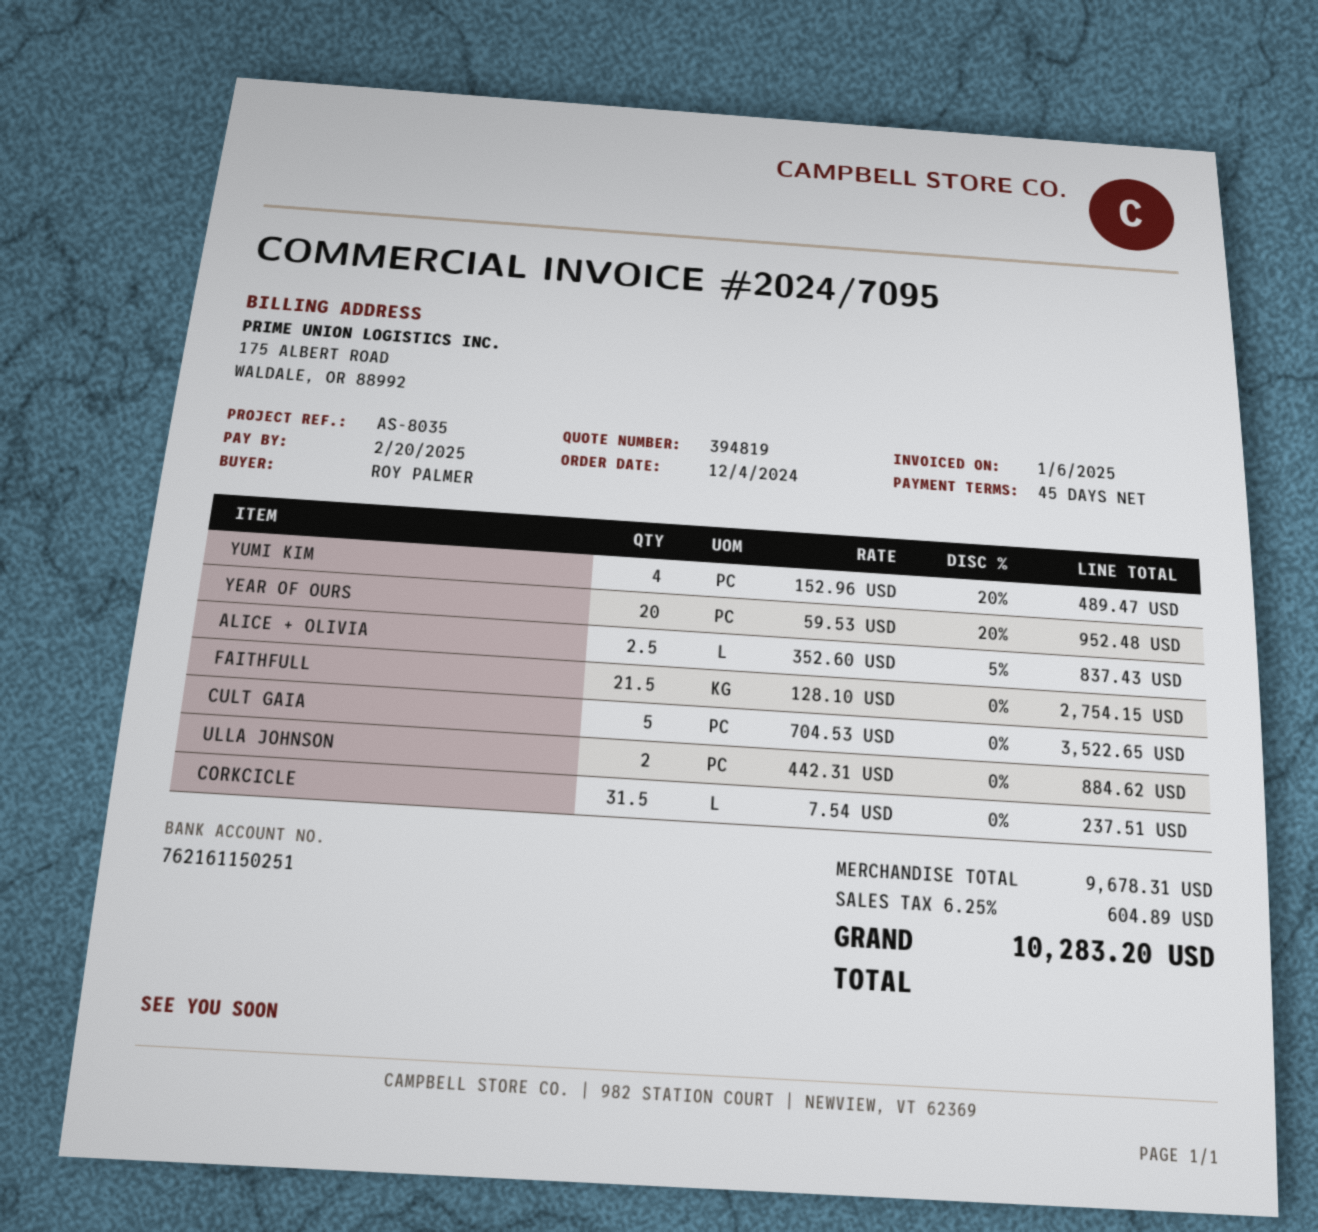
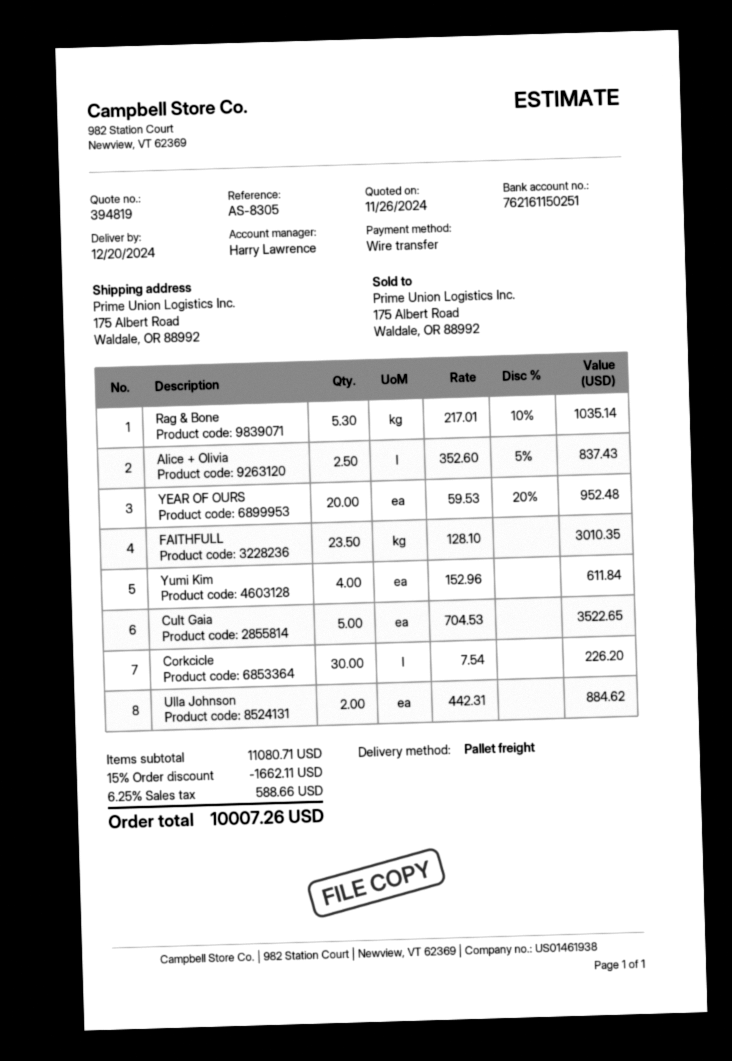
reference: AS-8035 -> AS-8305
YUMI KIM: 4 x 152.96 - 20% = 489.47 -> 4 x 152.96 = 611.84
FAITHFULL: 21.5 x 128.10 = 2754.15 -> 23.5 x 128.10 = 3010.35
CORKCICLE: 31.5 x 7.54 = 237.51 -> 30 x 7.54 = 226.20
Rag & Bone: none -> 5.3 x 217.01 - 10% = 1035.14
subtotal: 9678.31 -> 11080.71
discount: none -> 15% = 1662.11
tax: 6.25% = 604.89 -> 6.25% = 588.66
total: 10283.20 -> 10007.26

